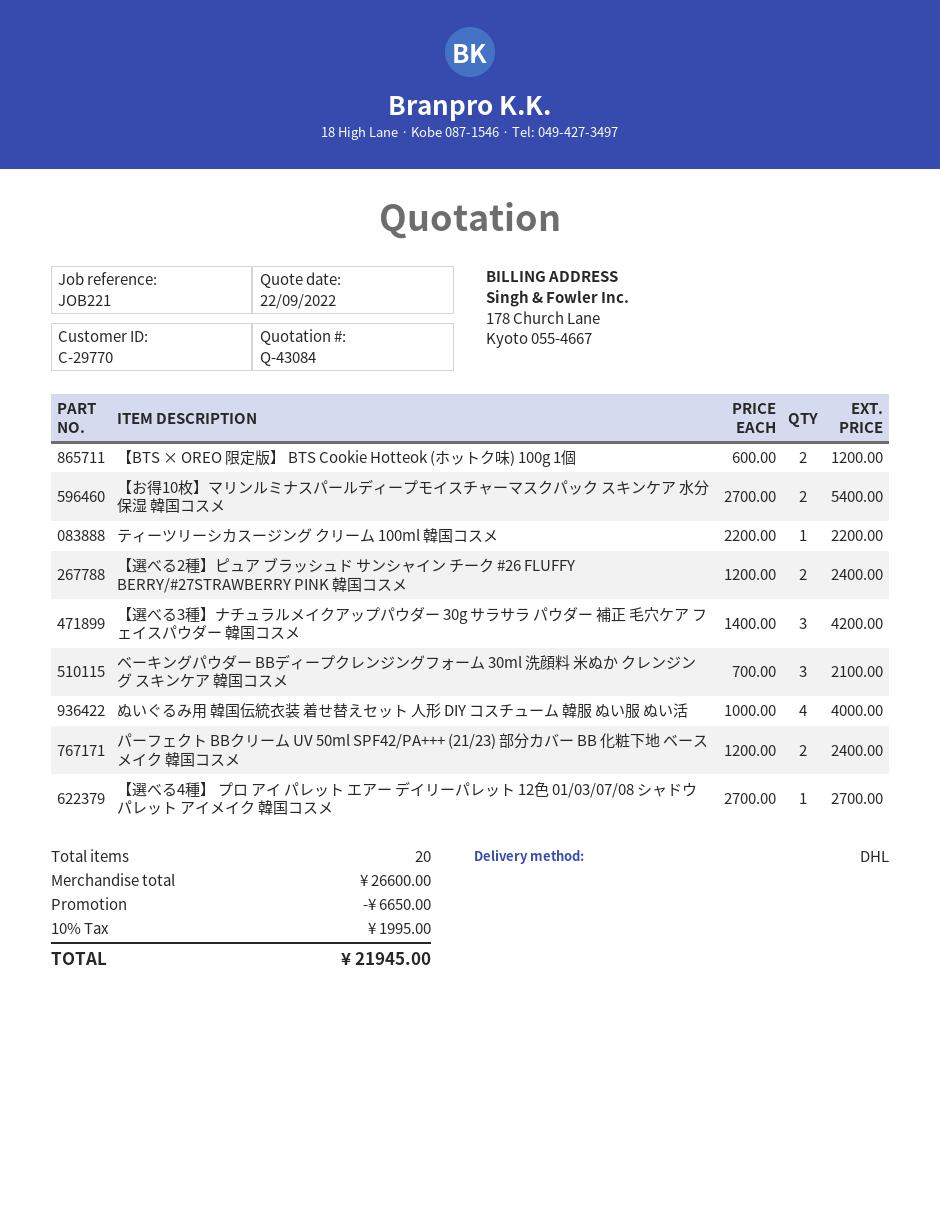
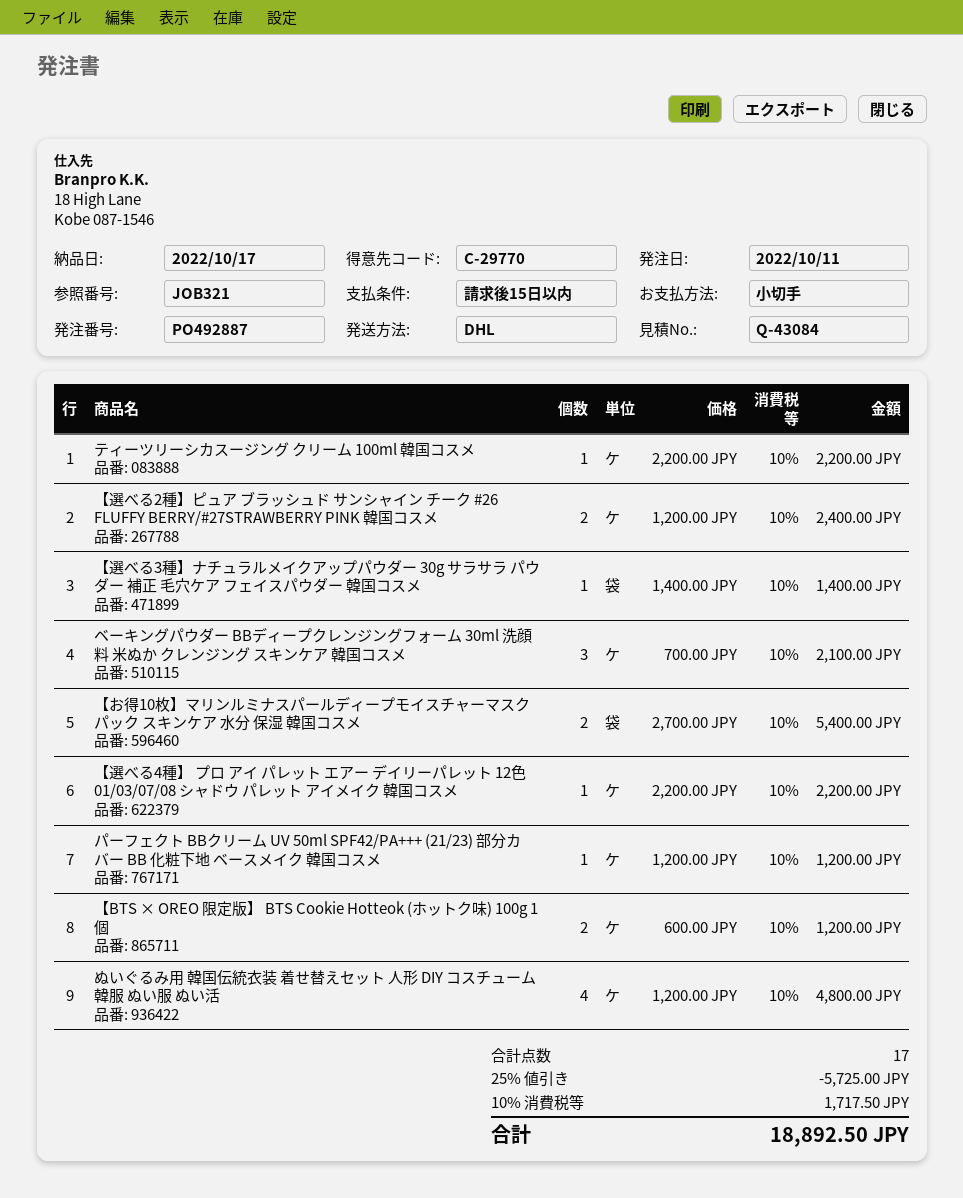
reference: JOB221 -> JOB321
【選べる3種】ナチュラルメイクアップパウダー 30g サラサラ パウダー 補正 毛穴ケア フェイスパウダー 韓国コスメ: 3 x 1400.00 = 4200.00 -> 1 x 1400.00 = 1400.00
ぬいぐるみ用 韓国伝統衣装 着せ替えセット 人形 DIY コスチューム 韓服 ぬい服 ぬい活: 4 x 1000.00 = 4000.00 -> 4 x 1200.00 = 4800.00
パーフェクト BBクリーム UV 50ml SPF42/PA+++ (21/23) 部分カバー BB 化粧下地 ベースメイク 韓国コスメ: 2 x 1200.00 = 2400.00 -> 1 x 1200.00 = 1200.00
【選べる4種】 プロ アイ パレット エアー デイリーパレット 12色 01/03/07/08 シャドウ パレット アイメイク 韓国コスメ: 1 x 2700.00 = 2700.00 -> 1 x 2200.00 = 2200.00
total quantity: 20 -> 17
discount: 6650.00 -> 5725.00
tax: 10% = 1995.00 -> 10% = 1717.50
total: 21945.00 -> 18892.50

